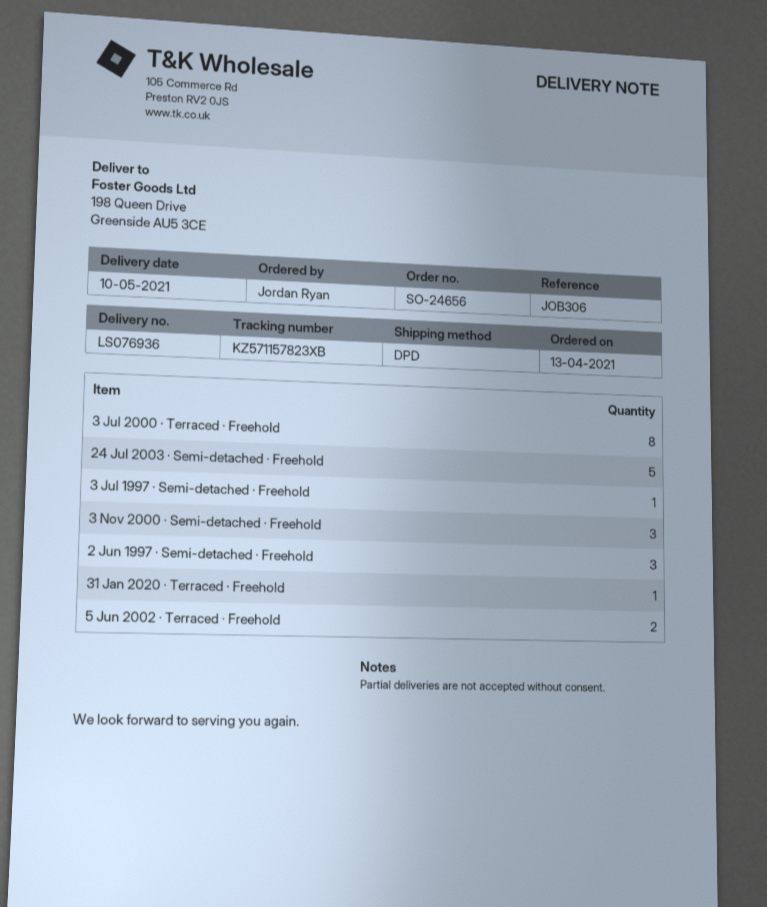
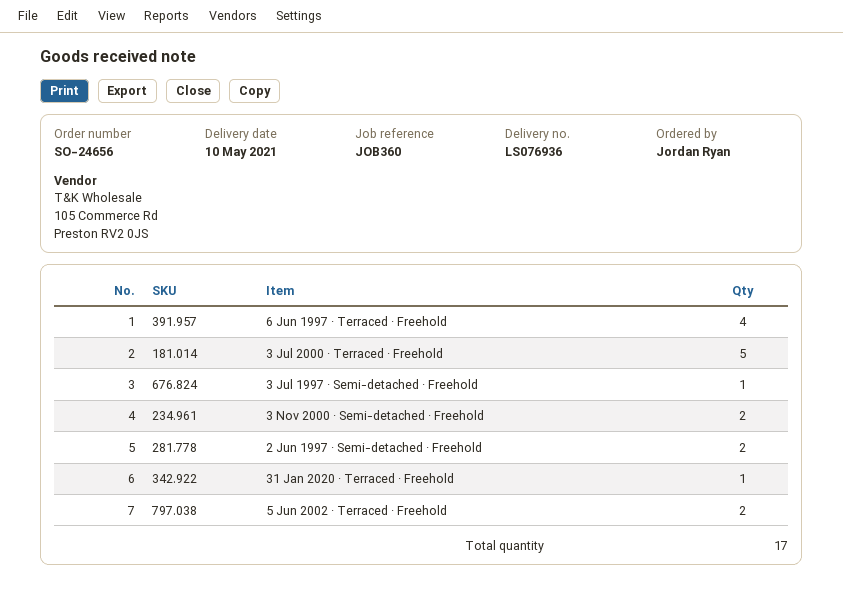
reference: JOB306 -> JOB360
3 Jul 2000 · Terraced · Freehold: 8 -> 5
24 Jul 2003 · Semi-detached · Freehold: 5 -> none
3 Nov 2000 · Semi-detached · Freehold: 3 -> 2
2 Jun 1997 · Semi-detached · Freehold: 3 -> 2
6 Jun 1997 · Terraced · Freehold: none -> 4

